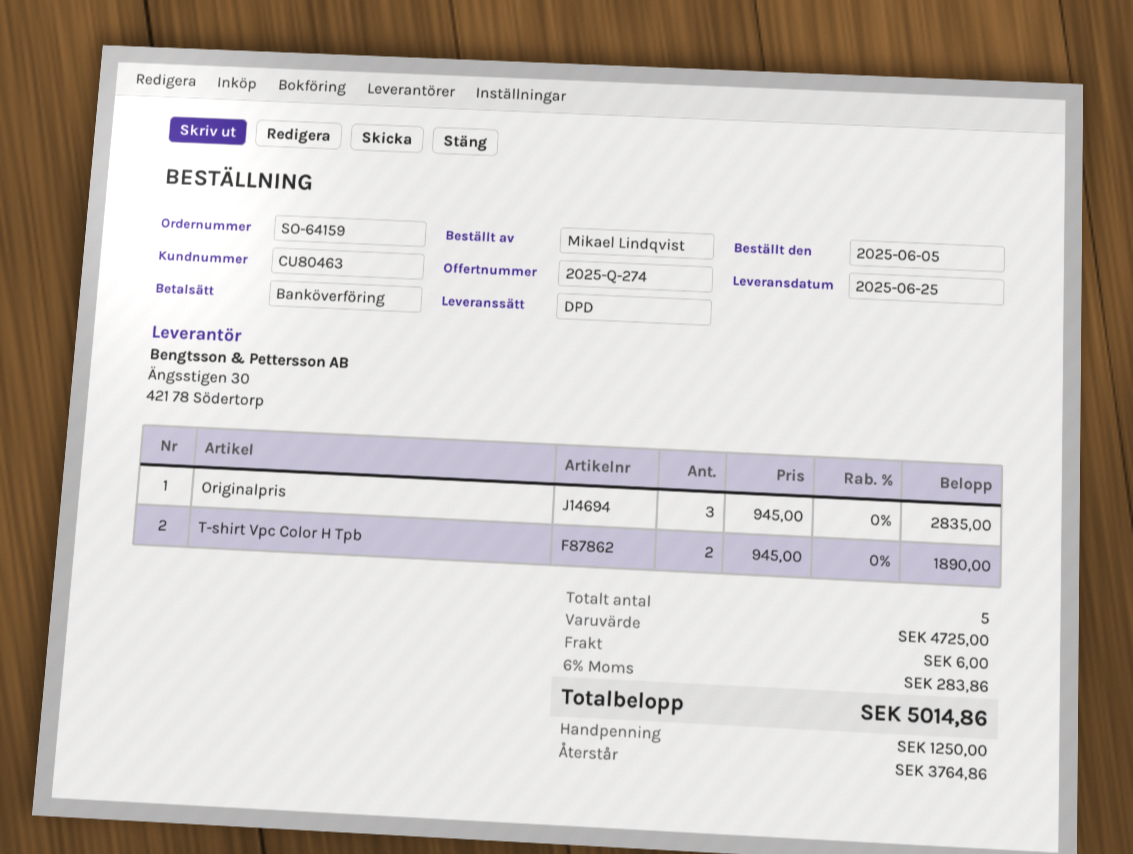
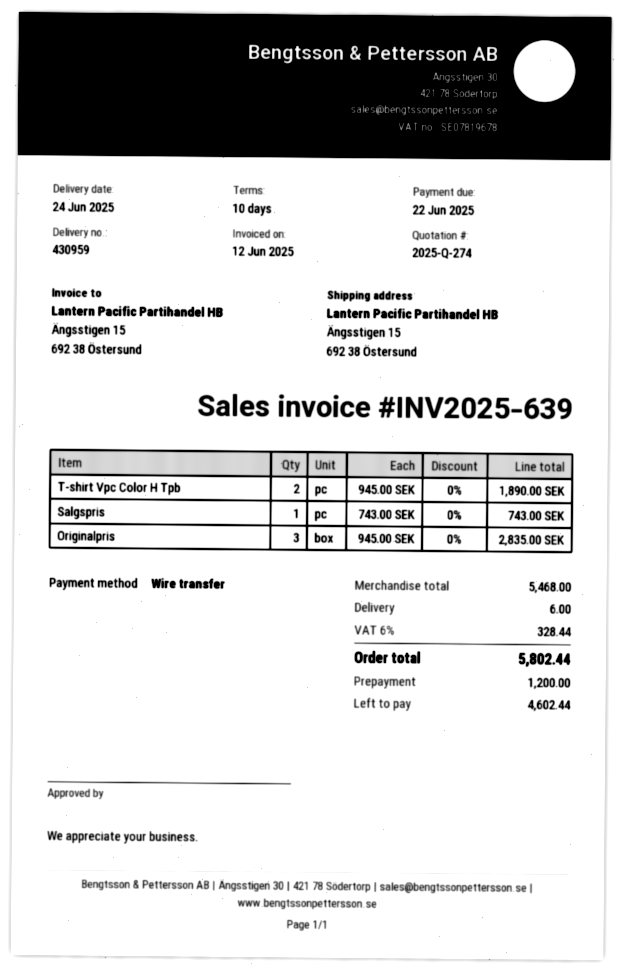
delivery date: 2025-06-25 -> 2025-06-24
Salgspris: none -> 1 x 743.00 = 743.00
subtotal: 4725.00 -> 5468.00
tax: 6% = 283.86 -> 6% = 328.44
total: 5014.86 -> 5802.44
deposit: 1250.00 -> 1200.00
balance: 3764.86 -> 4602.44

